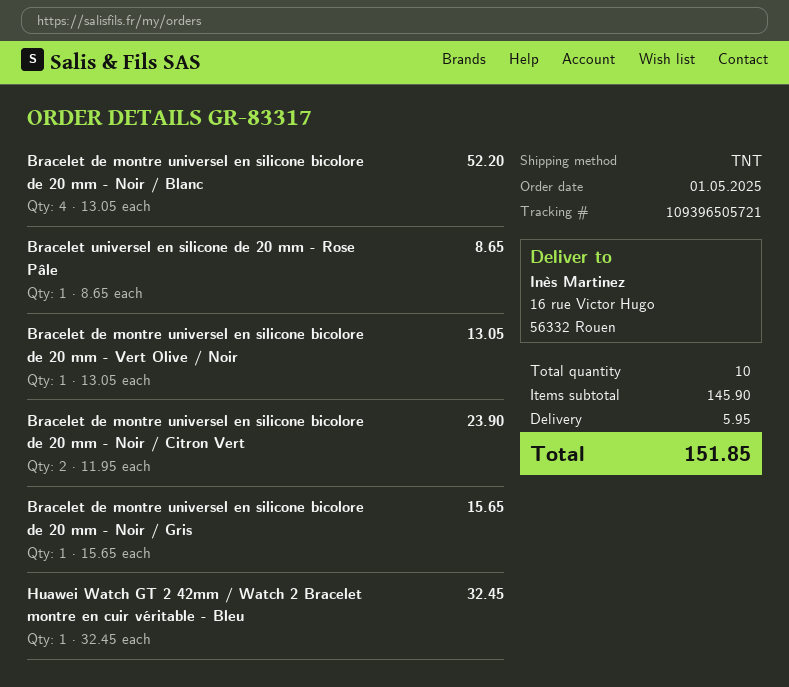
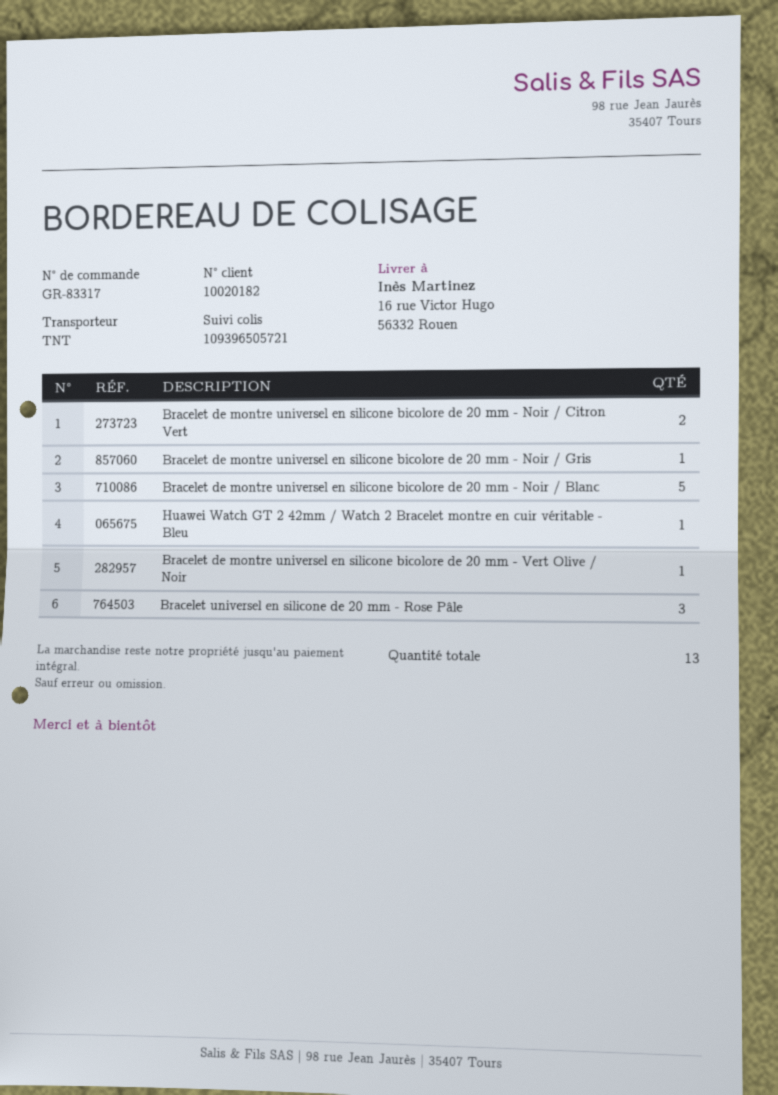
Bracelet de montre universel en silicone bicolore de 20 mm - Noir / Blanc: 4 -> 5
Bracelet universel en silicone de 20 mm - Rose Pâle: 1 -> 3
total quantity: 10 -> 13

